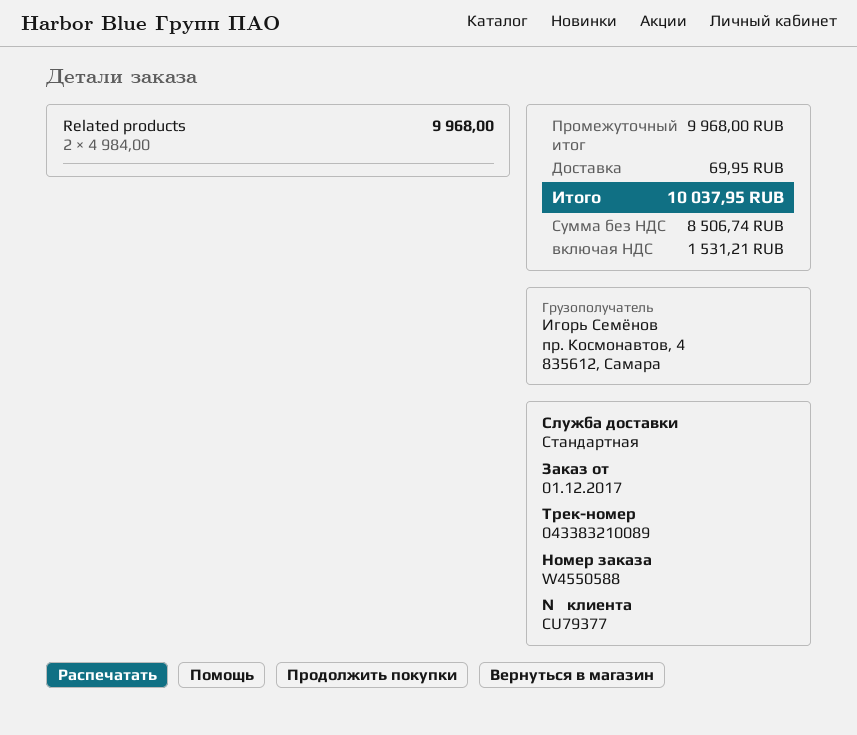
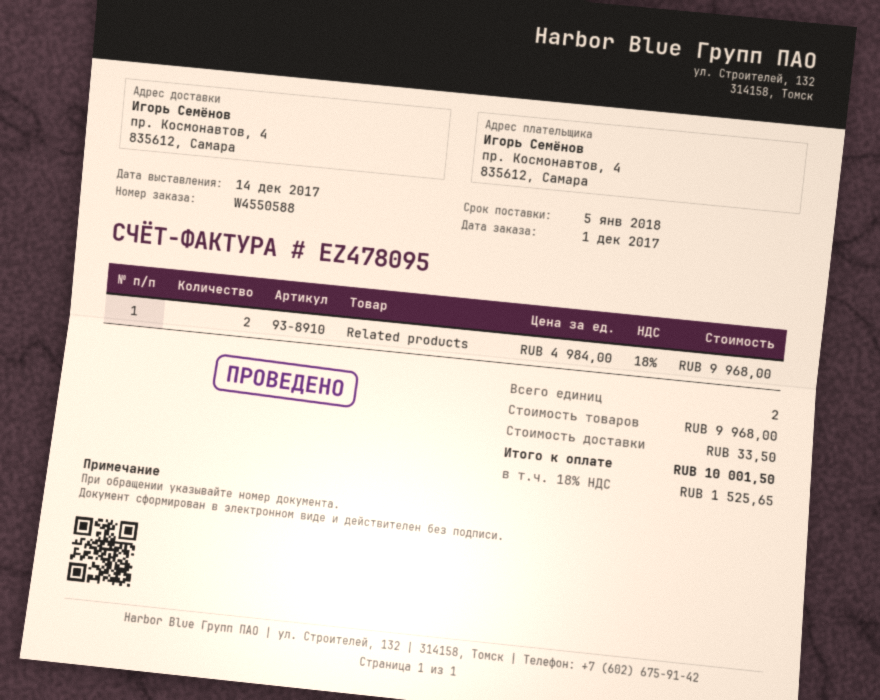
shipping: 69.95 -> 33.50
tax: 1531.21 -> 1525.65
total: 10037.95 -> 10001.50

